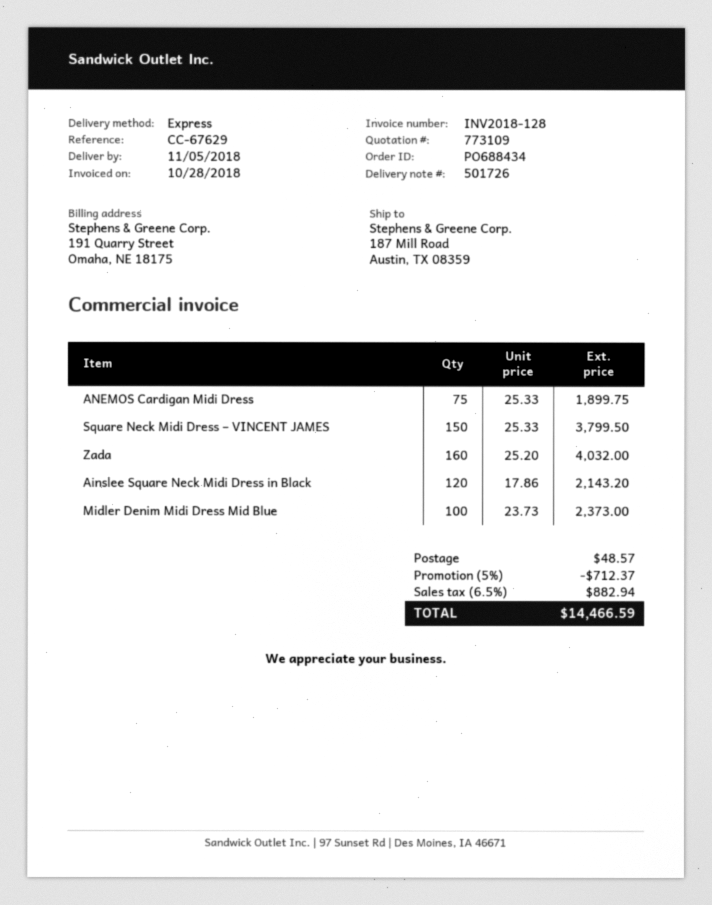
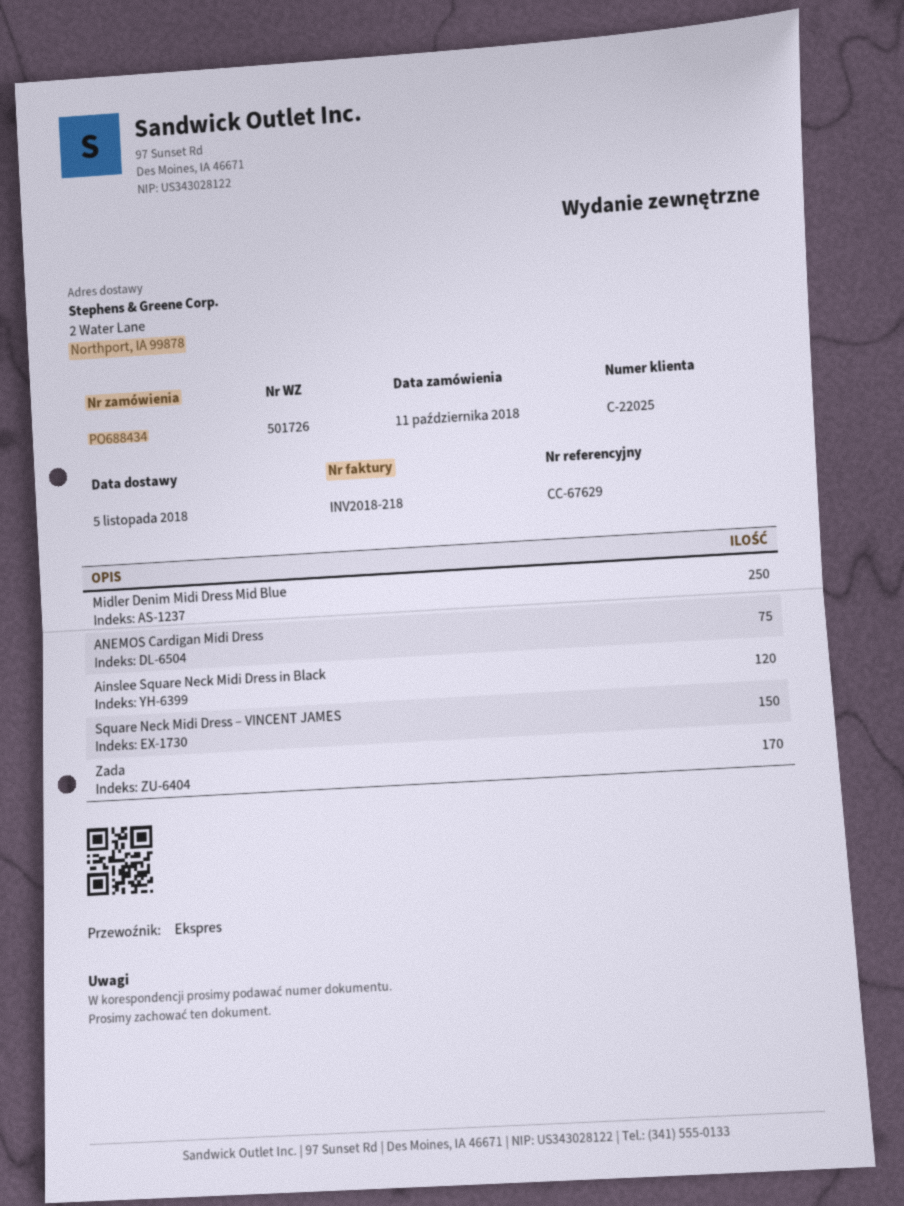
invoice number: INV2018-128 -> INV2018-218
ship to: 187 Mill Road, Austin, TX 08359 -> 2 Water Lane, Northport, IA 99878
Zada: 160 -> 170
Midler Denim Midi Dress Mid Blue: 100 -> 250

